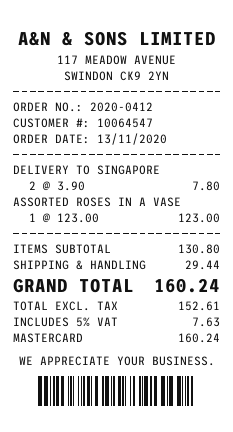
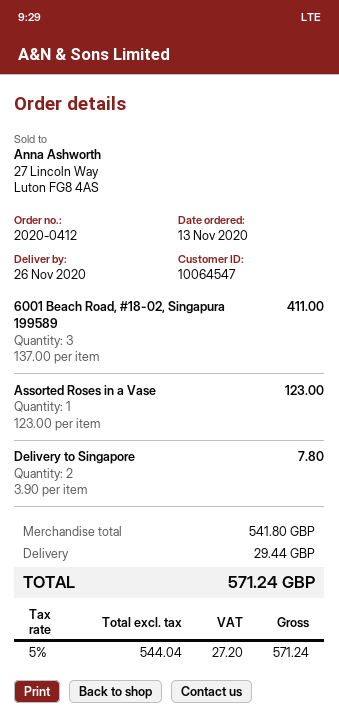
6001 Beach Road, #18-02, Singapura 199589: none -> 3 x 137.00 = 411.00
subtotal: 130.80 -> 541.80
net: 152.61 -> 544.04
tax: 5% = 7.63 -> 5% = 27.20
total: 160.24 -> 571.24

